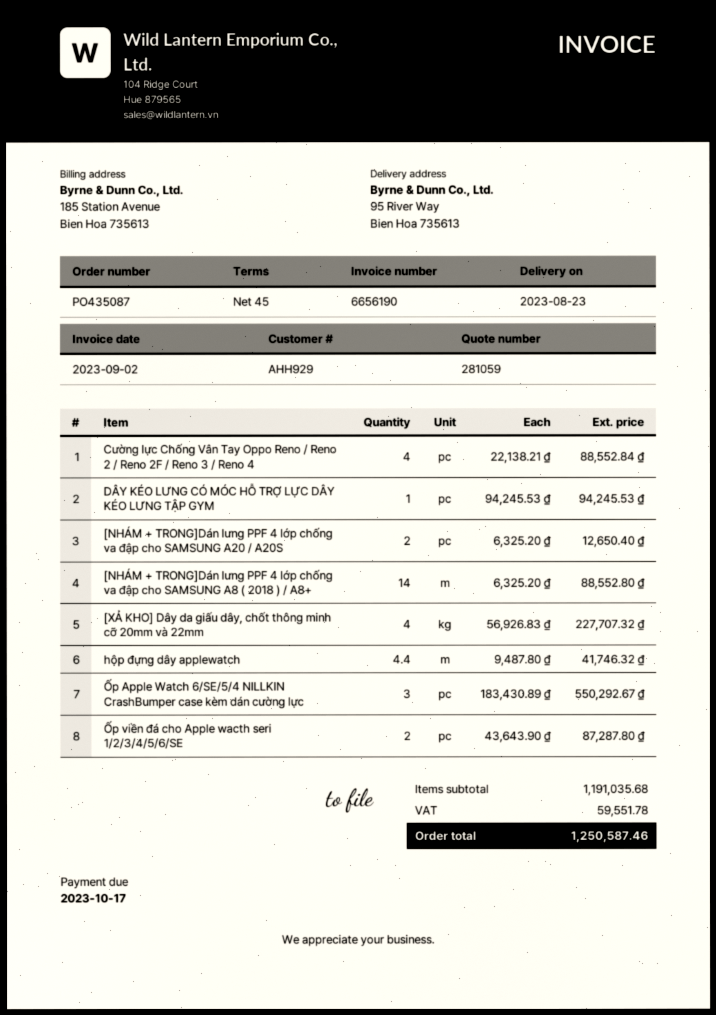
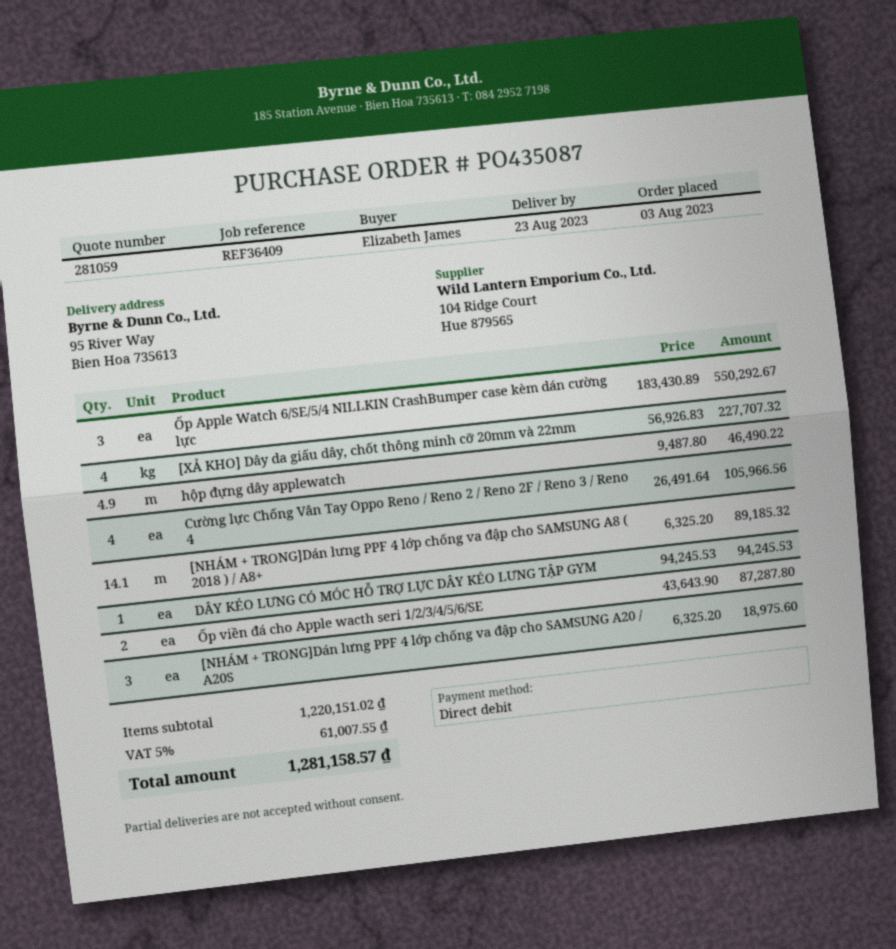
Cường lực Chống Vân Tay Oppo Reno / Reno 2 / Reno 2F / Reno 3 / Reno 4: 4 x 22138.21 = 88552.84 -> 4 x 26491.64 = 105966.56
[NHÁM + TRONG]Dán lưng PPF 4 lớp chống va đập cho SAMSUNG A20 / A20S: 2 x 6325.20 = 12650.40 -> 3 x 6325.20 = 18975.60
[NHÁM + TRONG]Dán lưng PPF 4 lớp chống va đập cho SAMSUNG A8 ( 2018 ) / A8+: 14 x 6325.20 = 88552.80 -> 14.1 x 6325.20 = 89185.32
hộp đựng dây applewatch: 4.4 x 9487.80 = 41746.32 -> 4.9 x 9487.80 = 46490.22
subtotal: 1191035.68 -> 1220151.02
tax: 59551.78 -> 61007.55
total: 1250587.46 -> 1281158.57

